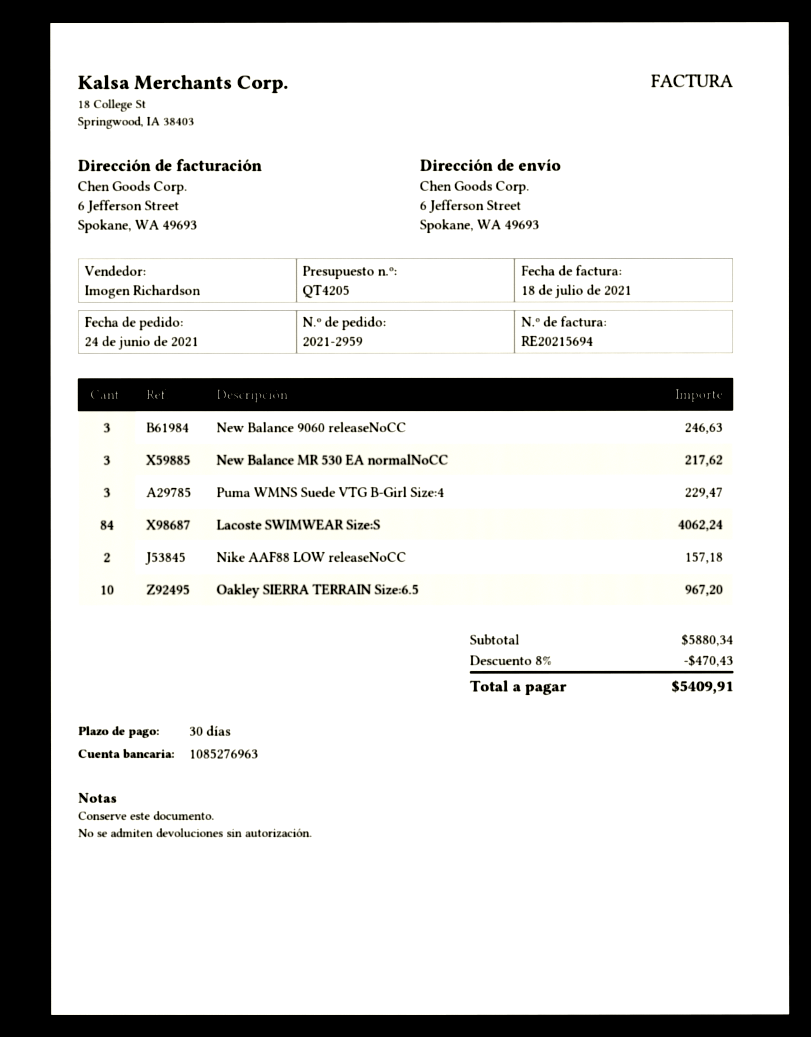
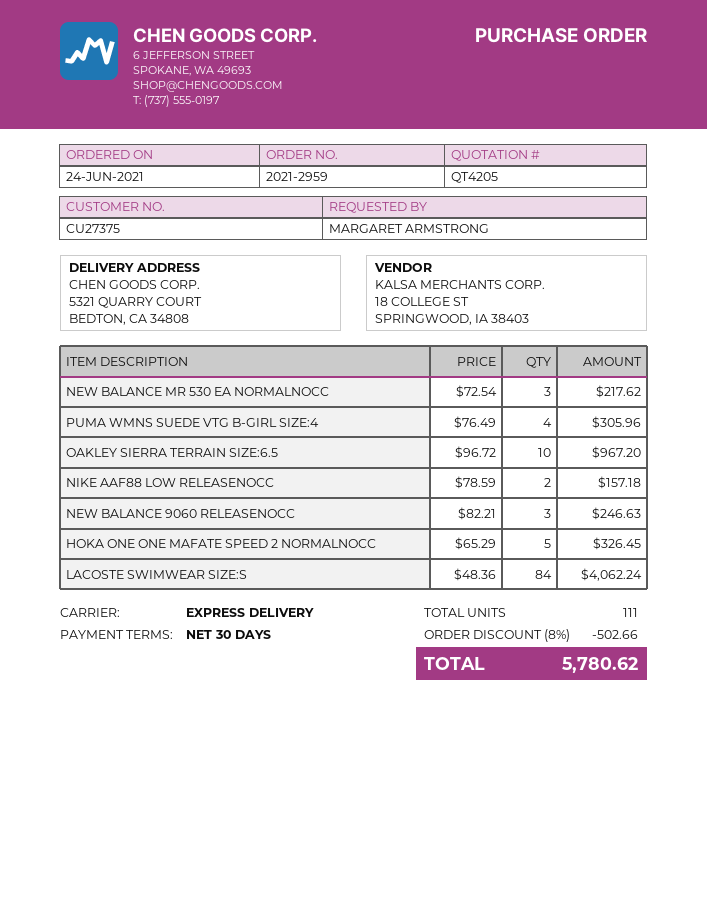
ship to: 6 Jefferson Street, Spokane, WA 49693 -> 5321 QUARRY COURT, BEDTON, CA 34808
Puma WMNS Suede VTG B-Girl Size:4: 3 for 229.47 -> 4 for 305.96
HOKA ONE ONE MAFATE SPEED 2 NORMALNOCC: none -> 5 for 326.45
discount: 8% = 470.43 -> 8% = 502.66
total: 5409.91 -> 5780.62

